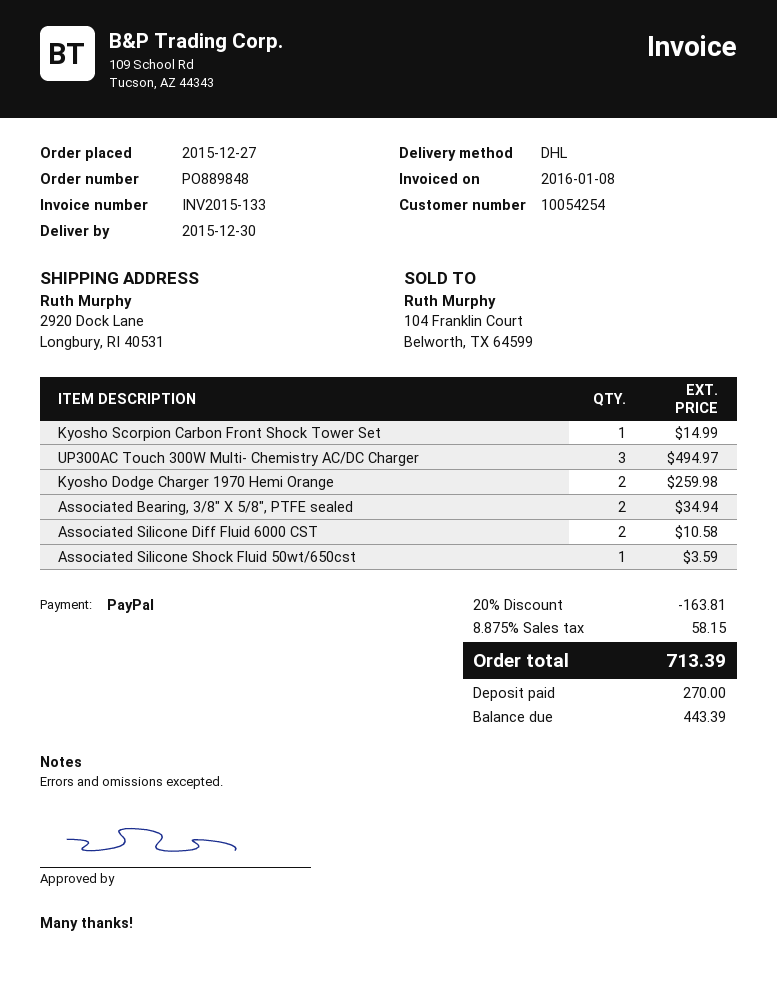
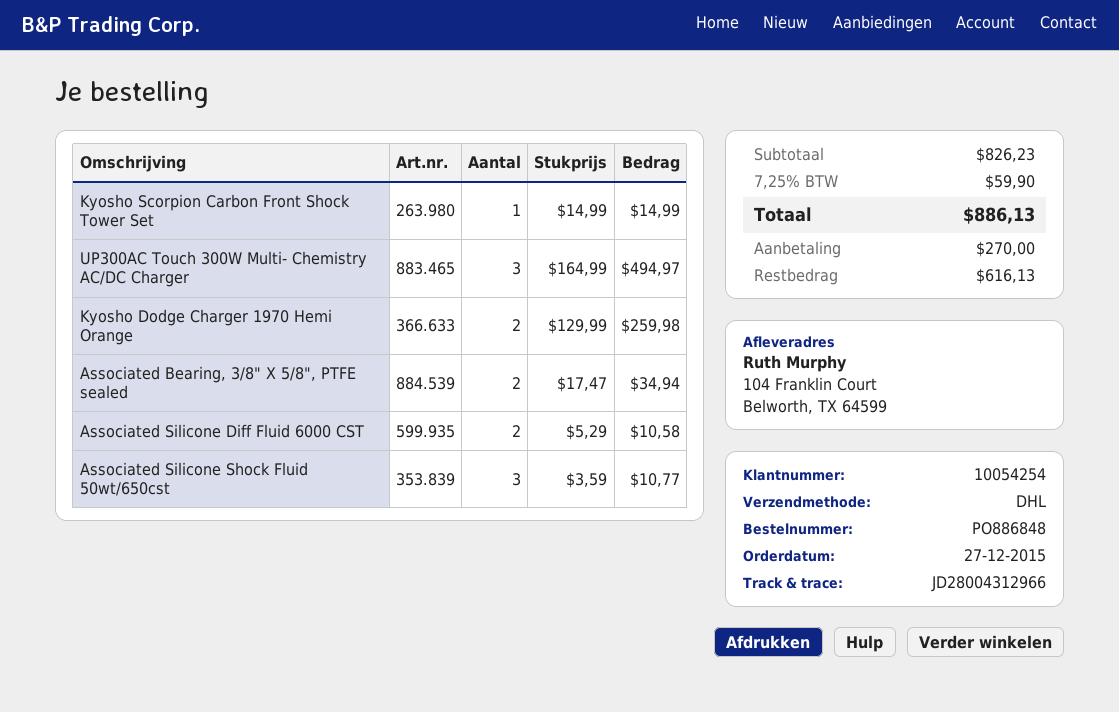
order number: PO889848 -> PO886848
ship to: 2920 Dock Lane, Longbury, RI 40531 -> 104 Franklin Court, Belworth, TX 64599
Associated Silicone Shock Fluid 50wt/650cst: 1 for 3.59 -> 3 for 10.77
discount: 20% = 163.81 -> none
tax: 8.875% = 58.15 -> 7.25% = 59.90
total: 713.39 -> 886.13
balance: 443.39 -> 616.13

